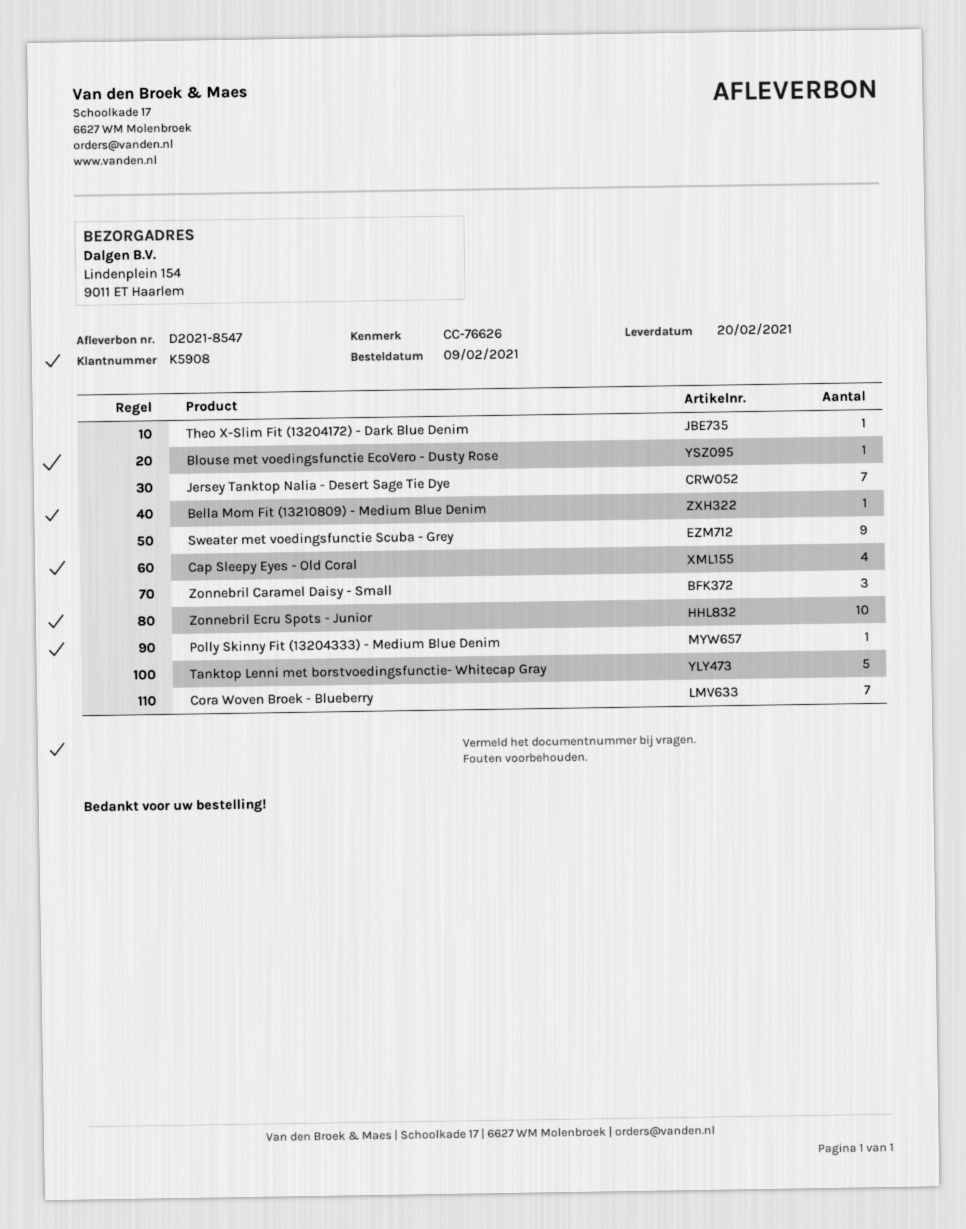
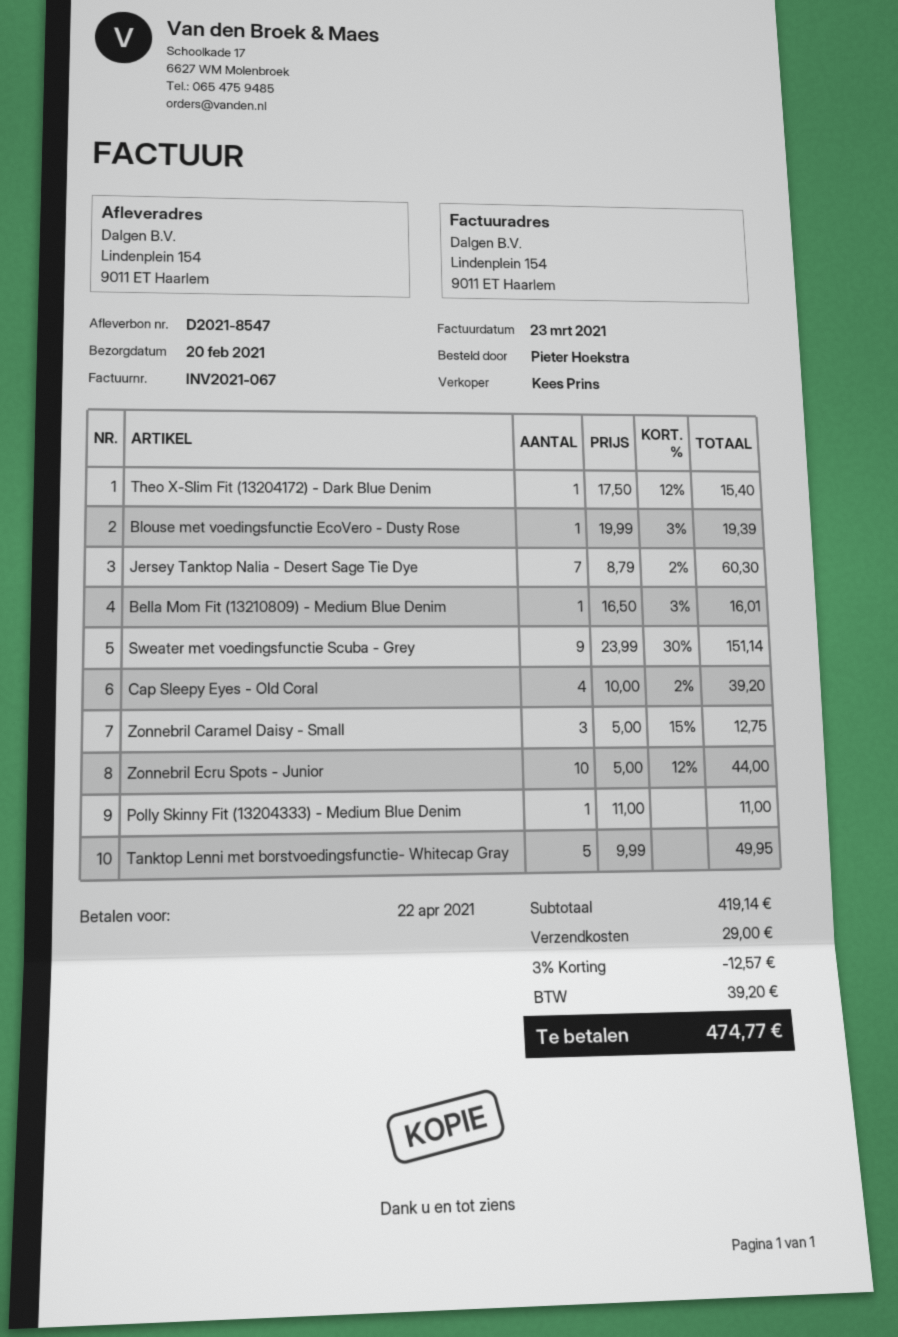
Cora Woven Broek - Blueberry: 7 -> none

